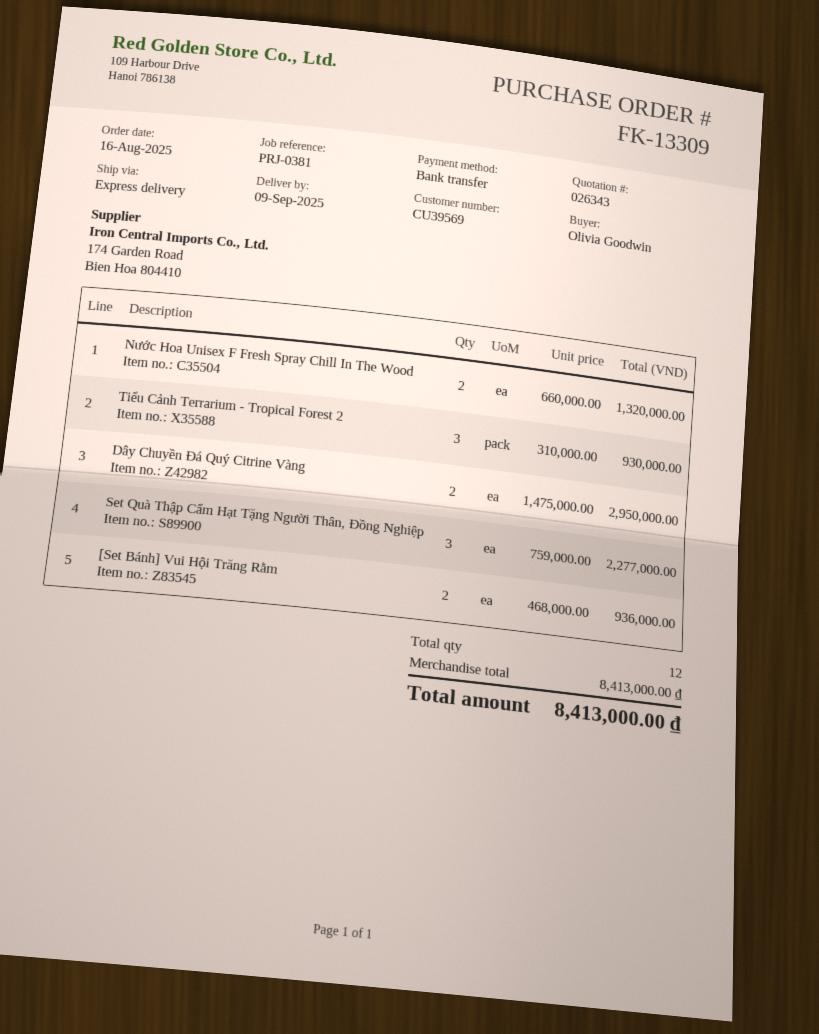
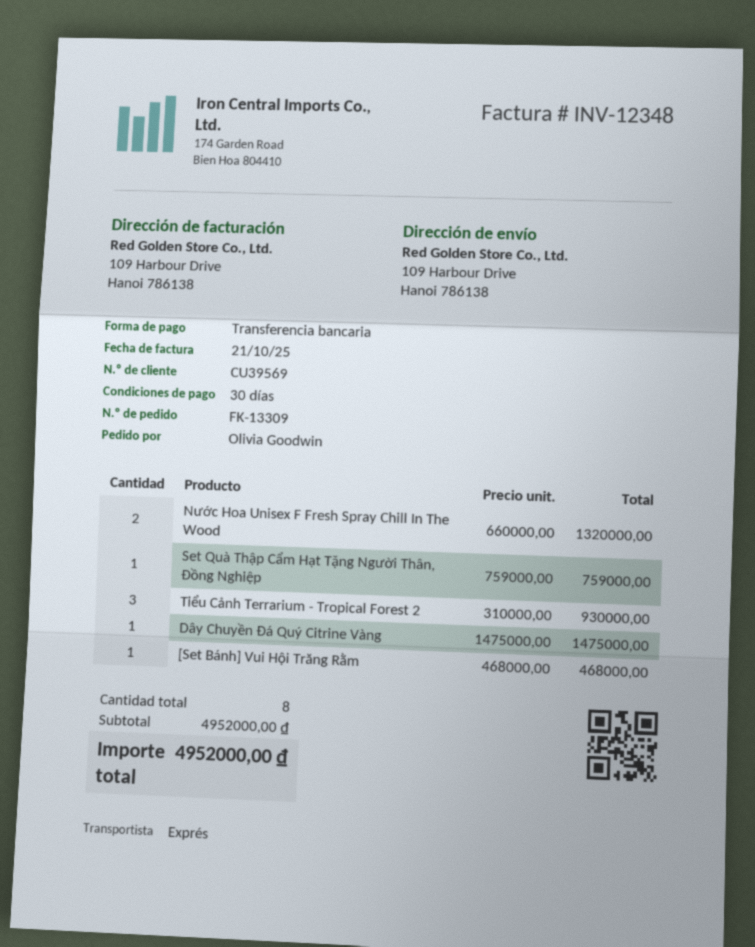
Dây Chuyền Đá Quý Citrine Vàng: 2 x 1475000.00 = 2950000.00 -> 1 x 1475000.00 = 1475000.00
Set Quà Thập Cẩm Hạt Tặng Người Thân, Đồng Nghiệp: 3 x 759000.00 = 2277000.00 -> 1 x 759000.00 = 759000.00
[Set Bánh] Vui Hội Trăng Rằm: 2 x 468000.00 = 936000.00 -> 1 x 468000.00 = 468000.00
total quantity: 12 -> 8
subtotal: 8413000.00 -> 4952000.00
total: 8413000.00 -> 4952000.00

